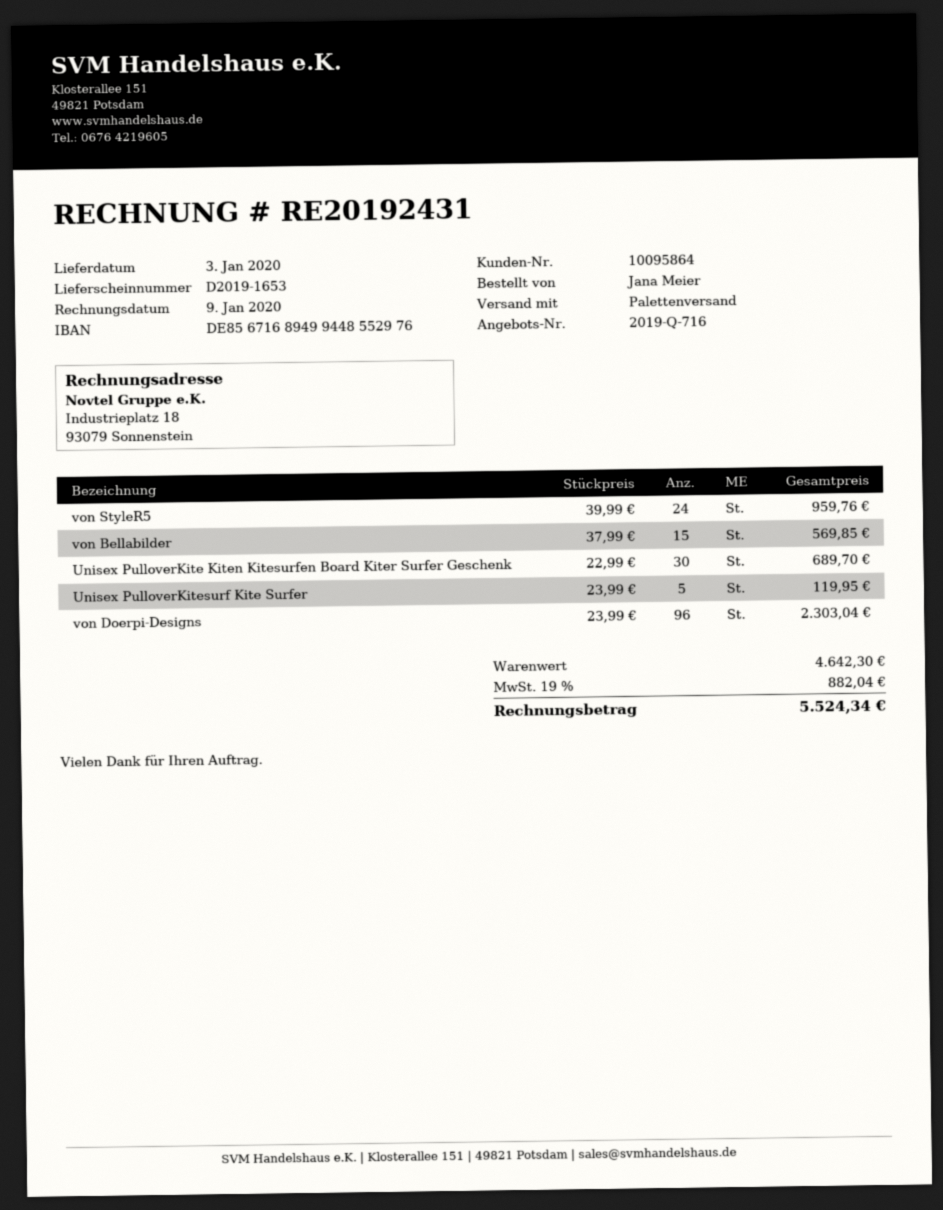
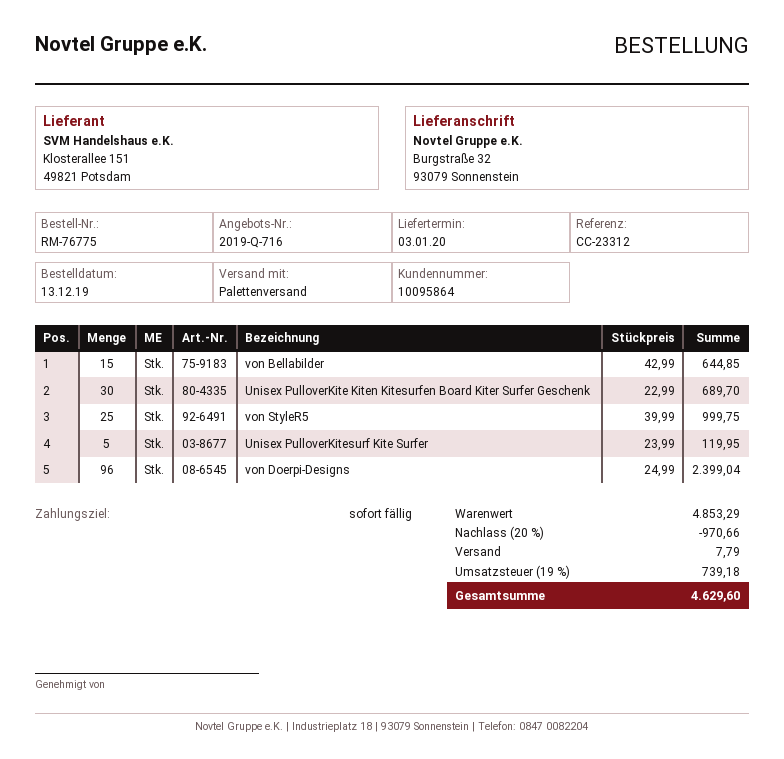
von StyleR5: 24 x 39.99 = 959.76 -> 25 x 39.99 = 999.75
von Bellabilder: 15 x 37.99 = 569.85 -> 15 x 42.99 = 644.85
von Doerpi-Designs: 96 x 23.99 = 2303.04 -> 96 x 24.99 = 2399.04
subtotal: 4642.30 -> 4853.29
discount: none -> 20% = 970.66
shipping: none -> 7.79
tax: 19% = 882.04 -> 19% = 739.18
total: 5524.34 -> 4629.60

